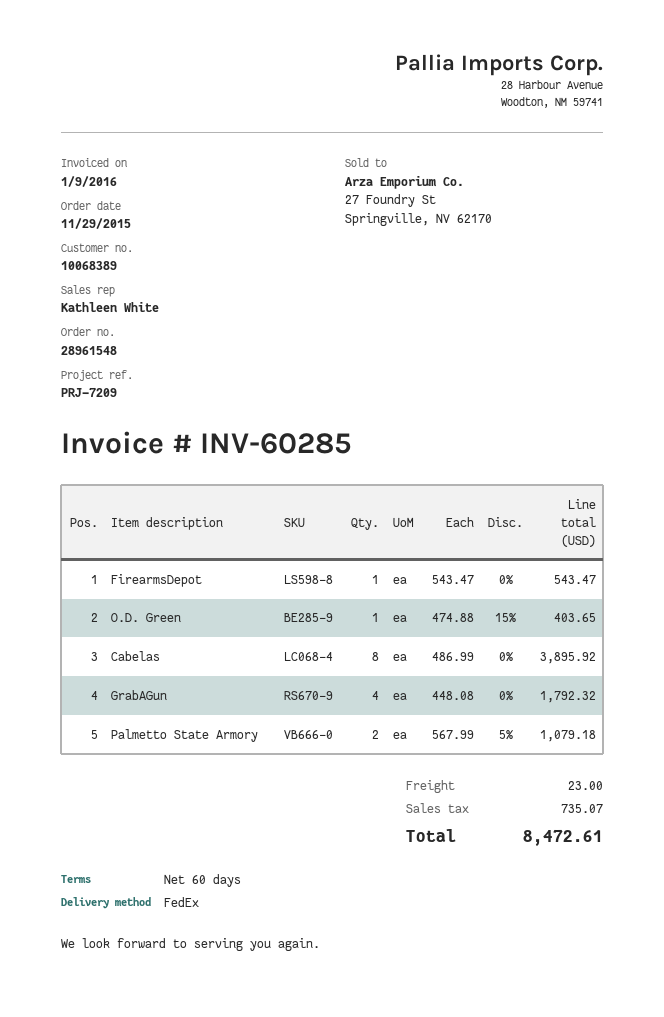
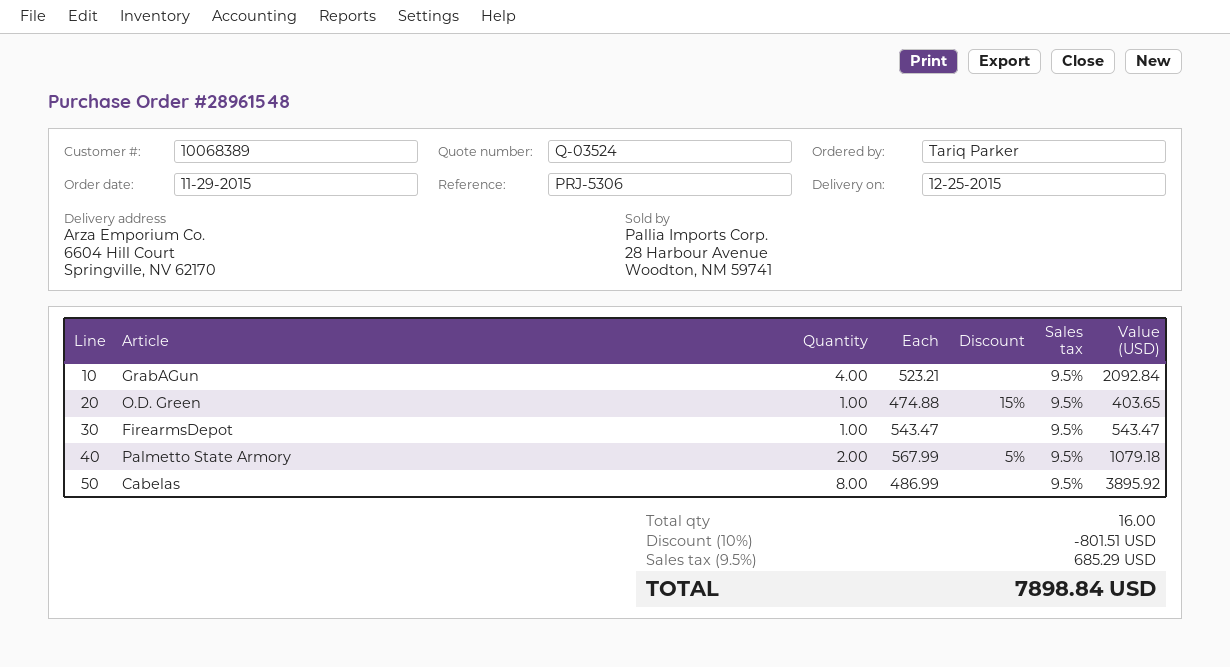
reference: PRJ-7209 -> PRJ-5306
GrabAGun: 4 x 448.08 = 1792.32 -> 4 x 523.21 = 2092.84
discount: none -> 10% = 801.51
shipping: 23.00 -> none
tax: 735.07 -> 685.29
total: 8472.61 -> 7898.84

